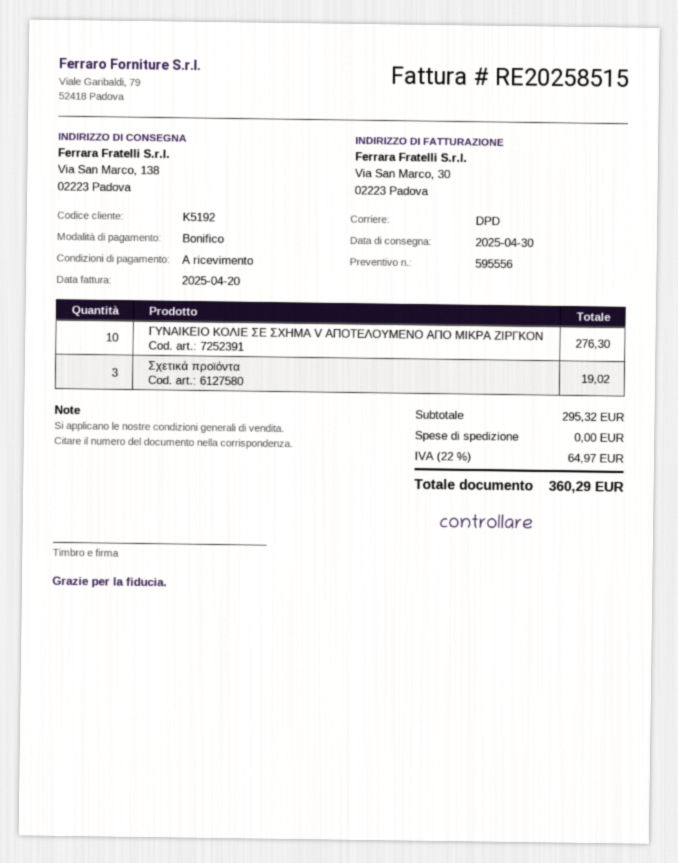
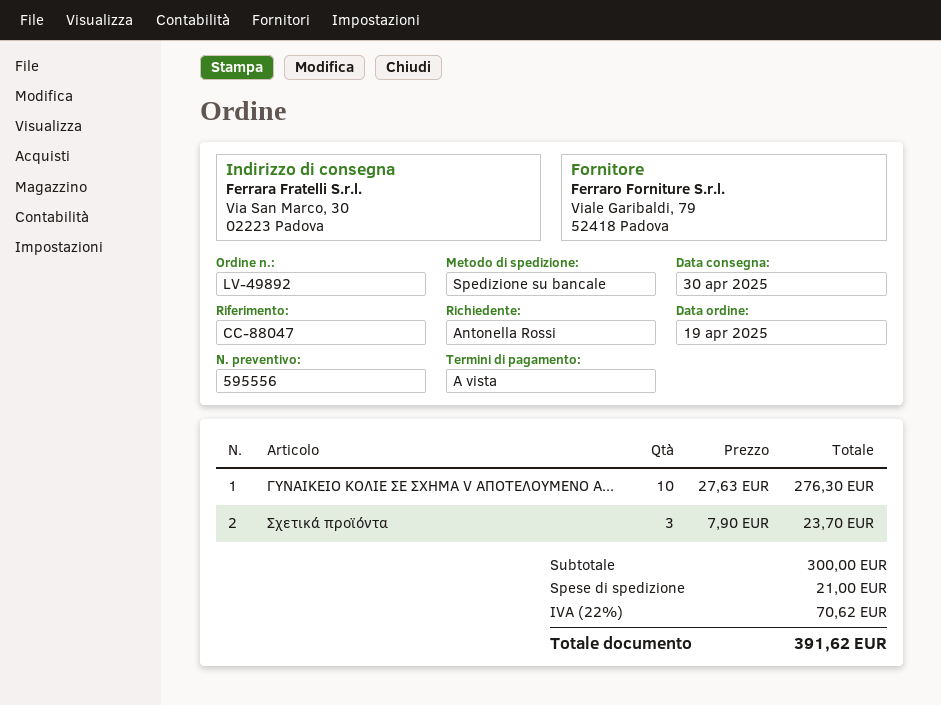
shipping method: DPD -> pallet freight
ship to: Via San Marco, 138, 02223 Padova -> Via San Marco, 30, 02223 Padova
Σχετικά προϊόντα: 3 for 19.02 -> 3 for 23.70
subtotal: 295.32 -> 300.00
shipping: 0.00 -> 21.00
tax: 22% = 64.97 -> 22% = 70.62
total: 360.29 -> 391.62

